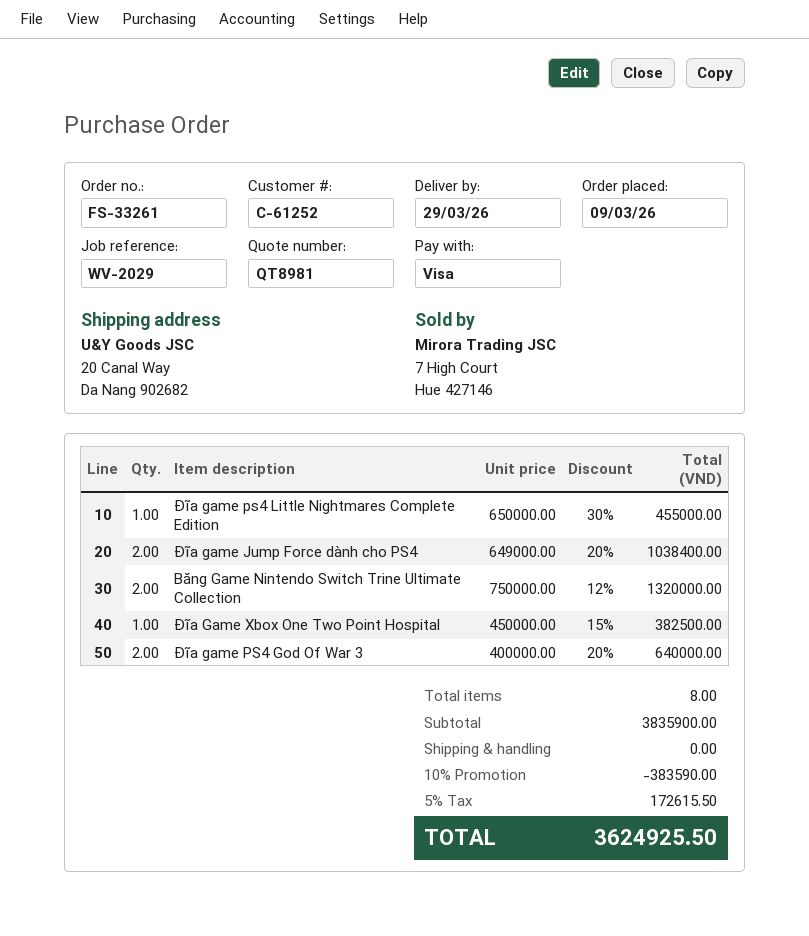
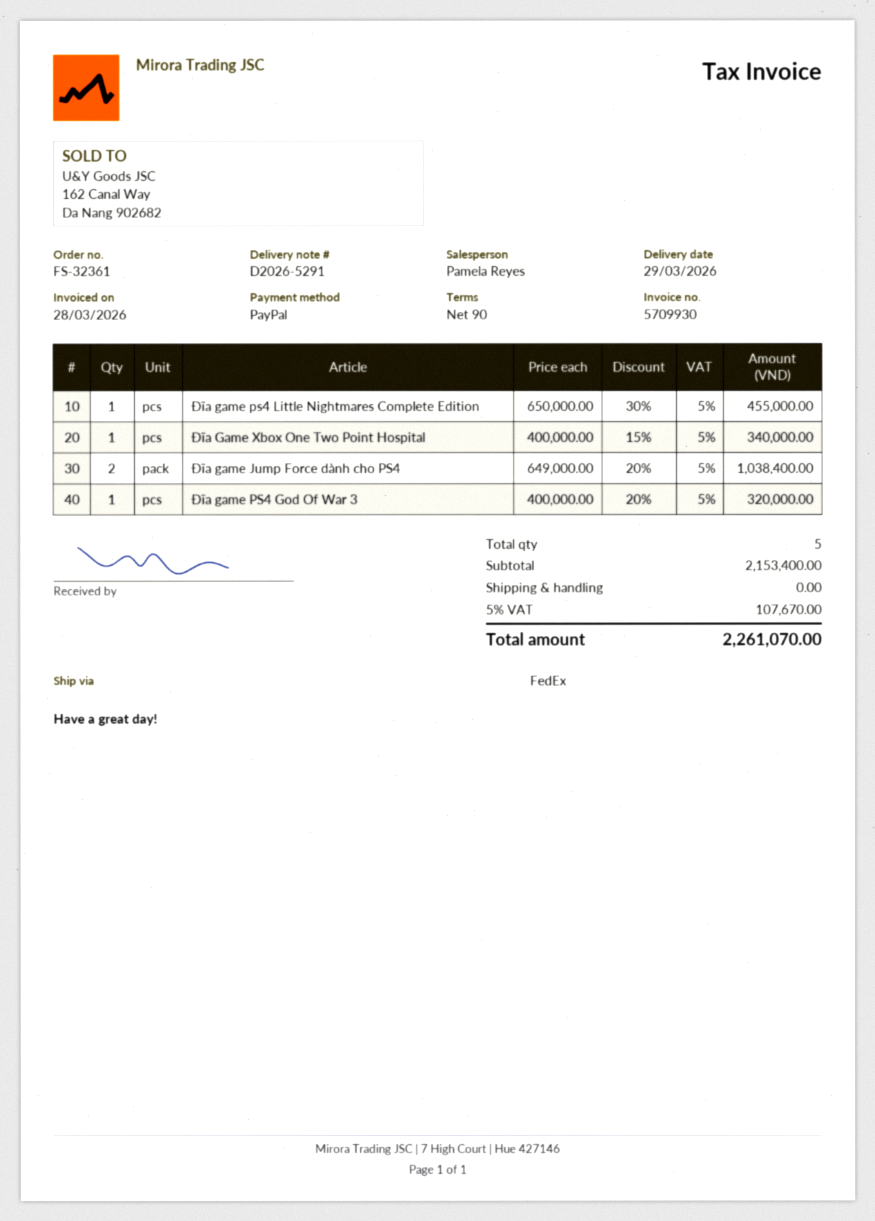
order number: FS-33261 -> FS-32361
payment method: Visa -> PayPal
Băng Game Nintendo Switch Trine Ultimate Collection: 2 x 750000.00 - 12% = 1320000.00 -> none
Đĩa Game Xbox One Two Point Hospital: 1 x 450000.00 - 15% = 382500.00 -> 1 x 400000.00 - 15% = 340000.00
Đĩa game PS4 God Of War 3: 2 x 400000.00 - 20% = 640000.00 -> 1 x 400000.00 - 20% = 320000.00
total quantity: 8 -> 5
subtotal: 3835900.00 -> 2153400.00
discount: 10% = 383590.00 -> none
tax: 5% = 172615.50 -> 5% = 107670.00
total: 3624925.50 -> 2261070.00

